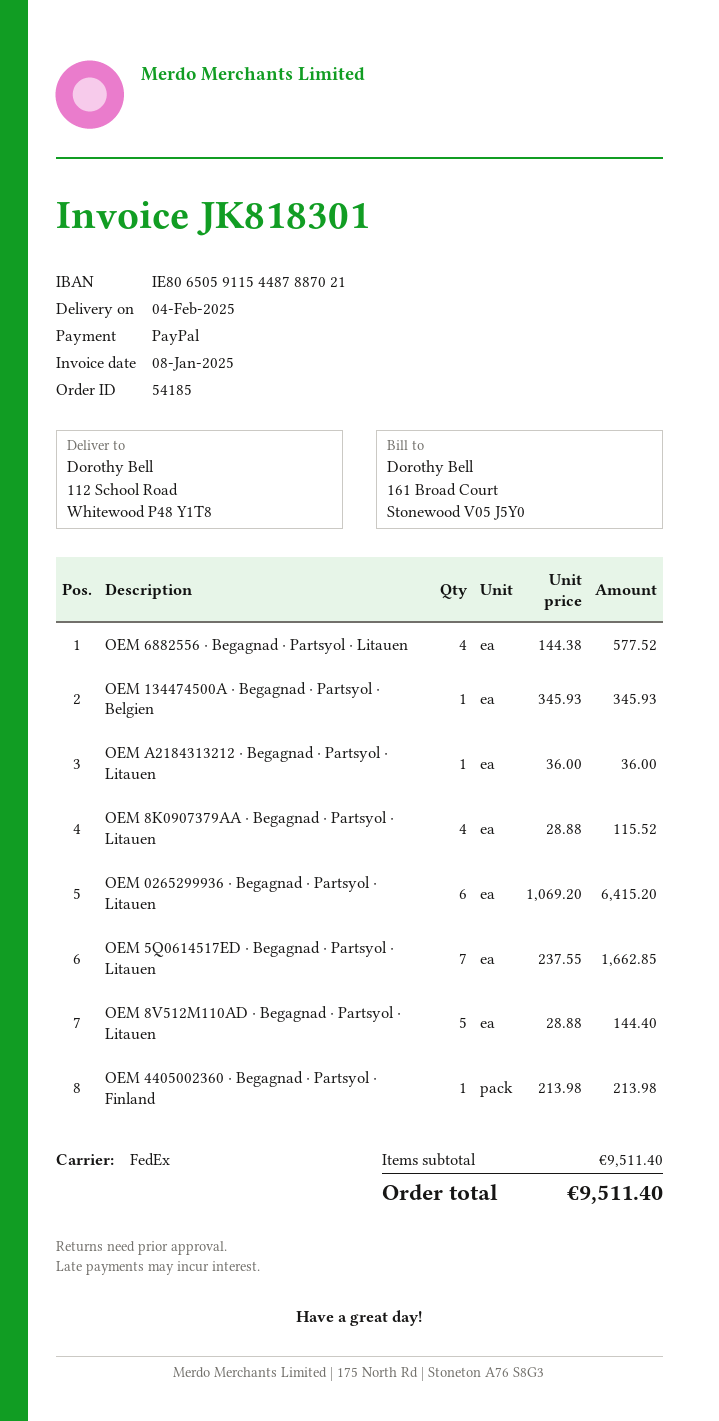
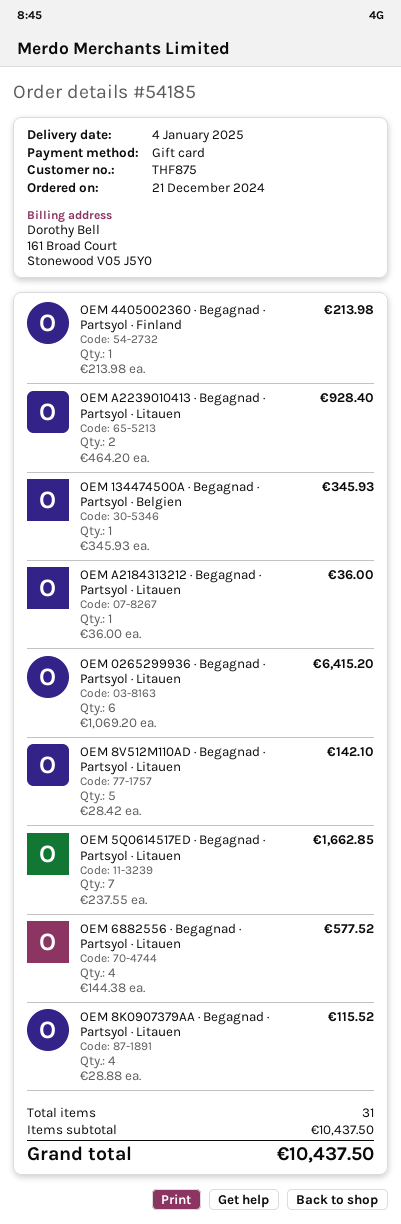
delivery date: 2025-02-04 -> 2025-01-04
payment method: PayPal -> gift card
OEM 8V512M110AD · Begagnad · Partsyol · Litauen: 5 x 28.88 = 144.40 -> 5 x 28.42 = 142.10
OEM A2239010413 · Begagnad · Partsyol · Litauen: none -> 2 x 464.20 = 928.40
subtotal: 9511.40 -> 10437.50
total: 9511.40 -> 10437.50

